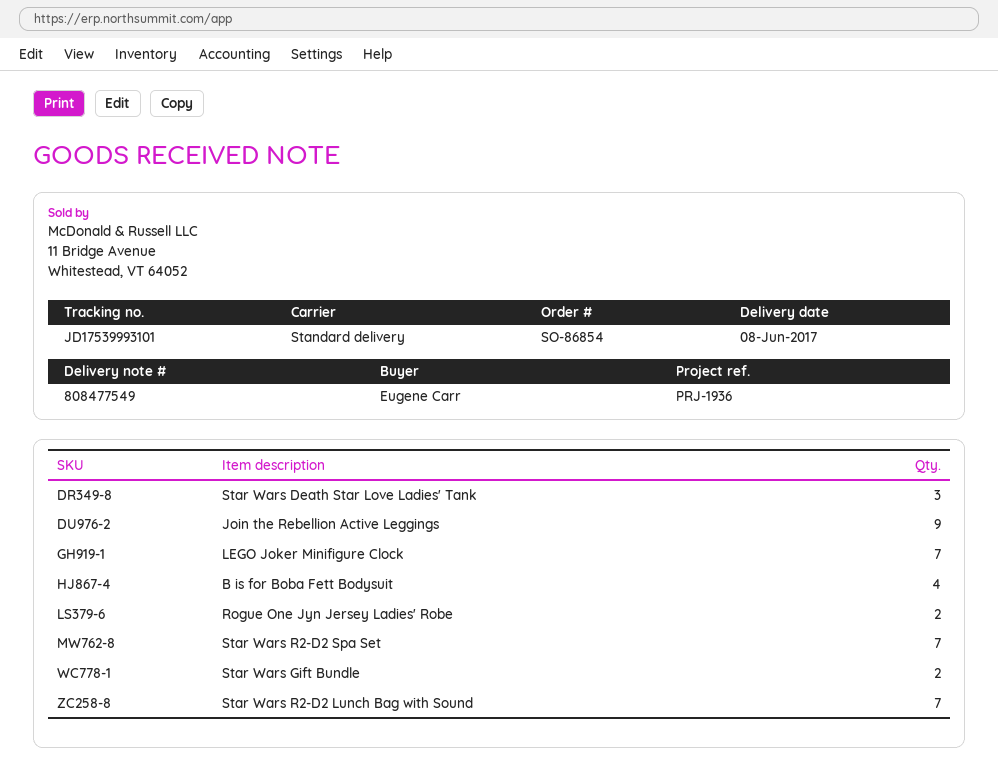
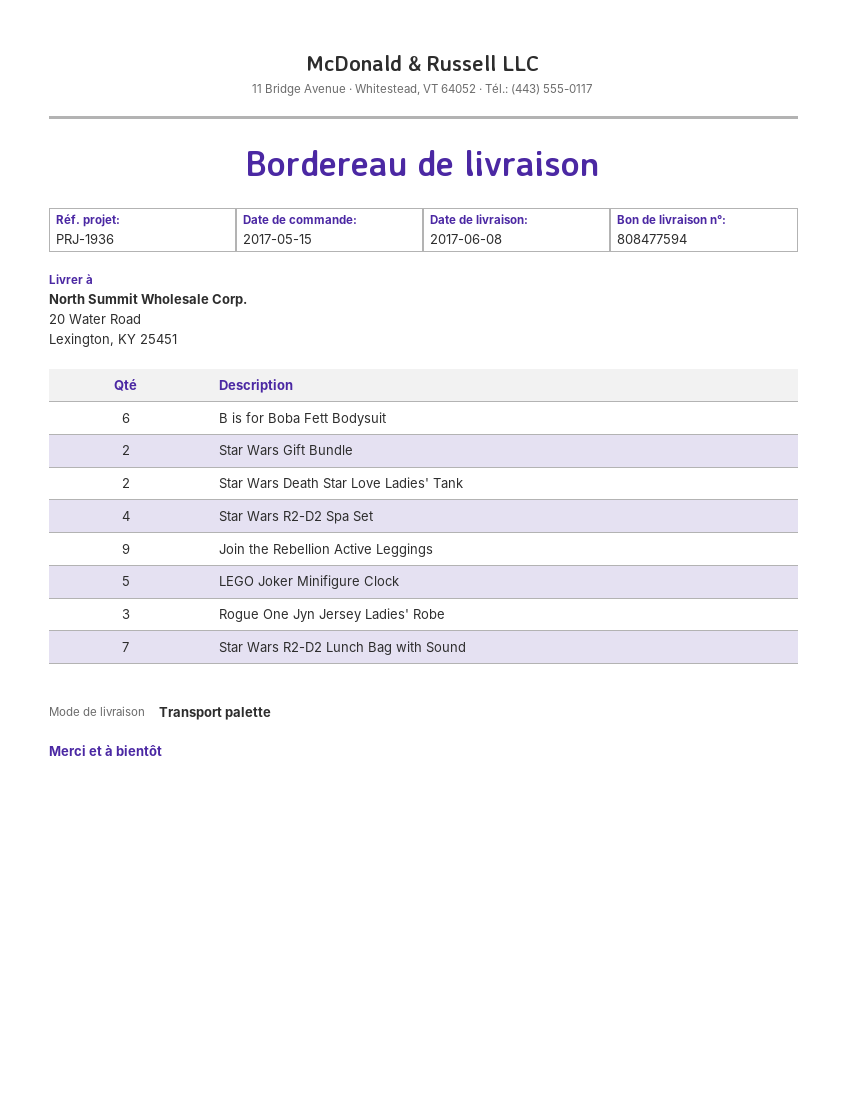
delivery note number: 808477549 -> 808477594
shipping method: standard -> pallet freight
Star Wars Death Star Love Ladies' Tank: 3 -> 2
LEGO Joker Minifigure Clock: 7 -> 5
B is for Boba Fett Bodysuit: 4 -> 6
Rogue One Jyn Jersey Ladies' Robe: 2 -> 3
Star Wars R2-D2 Spa Set: 7 -> 4

